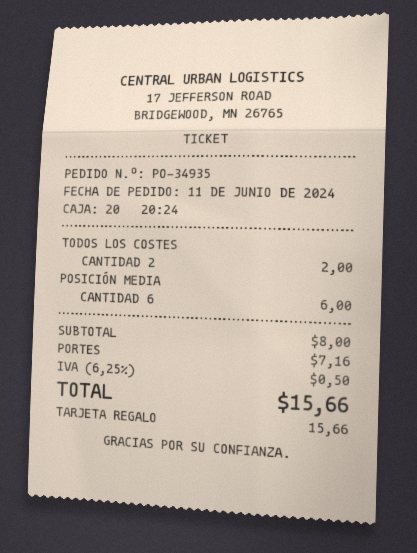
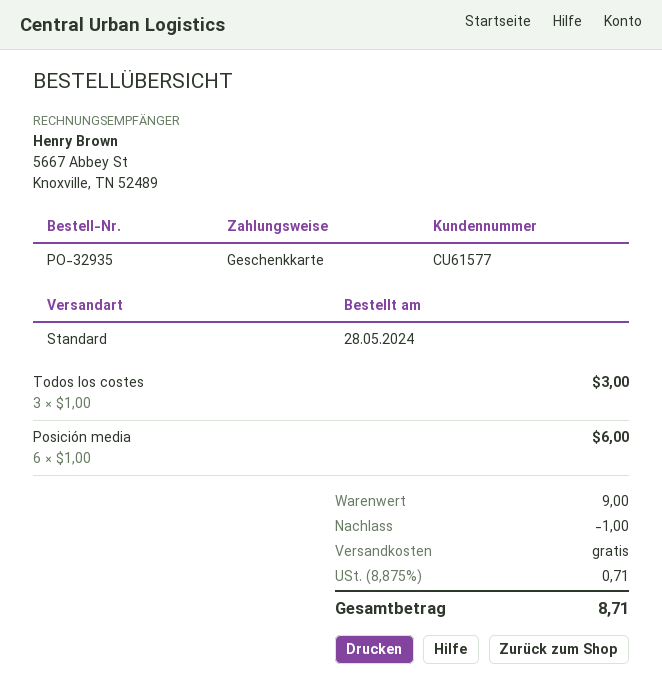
order number: PO-34935 -> PO-32935
order date: 2024-06-11 -> 2024-05-28
TODOS LOS COSTES: 2 for 2.00 -> 3 for 3.00
subtotal: 8.00 -> 9.00
discount: none -> 1.00
shipping: 7.16 -> 0.00
tax: 6.25% = 0.50 -> 8.875% = 0.71
total: 15.66 -> 8.71

